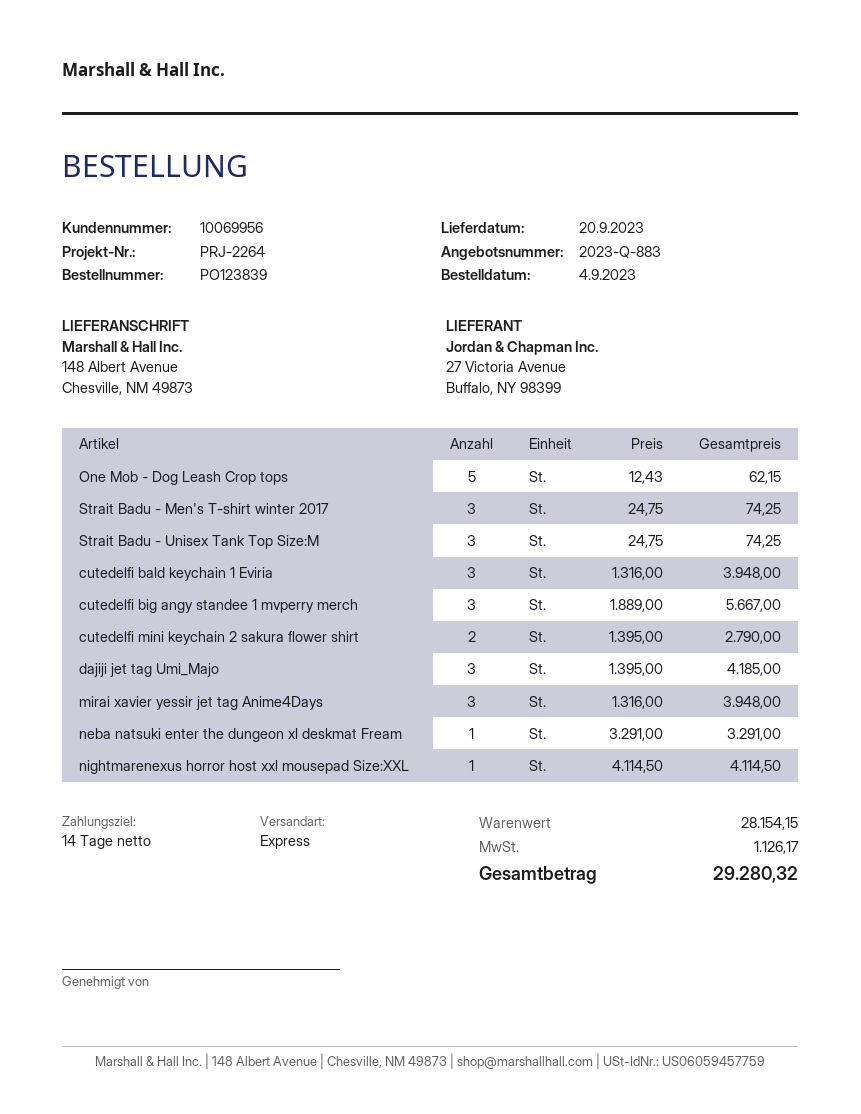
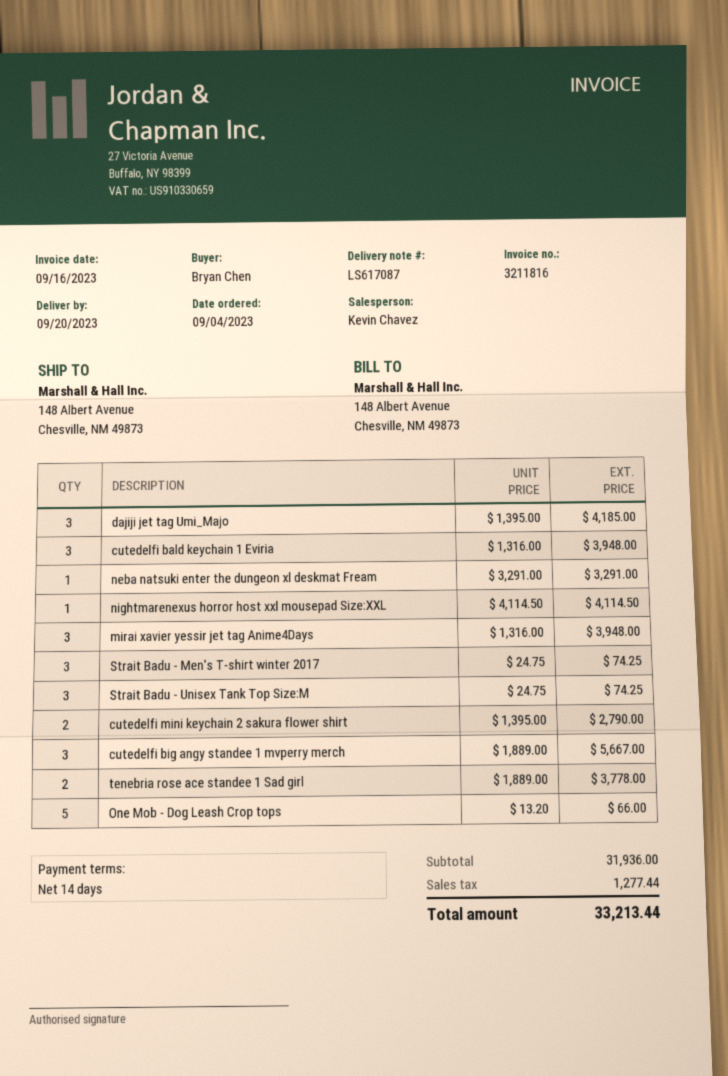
One Mob - Dog Leash Crop tops: 5 x 12.43 = 62.15 -> 5 x 13.20 = 66.00
tenebria rose ace standee 1 Sad girl: none -> 2 x 1889.00 = 3778.00
subtotal: 28154.15 -> 31936.00
tax: 1126.17 -> 1277.44
total: 29280.32 -> 33213.44

